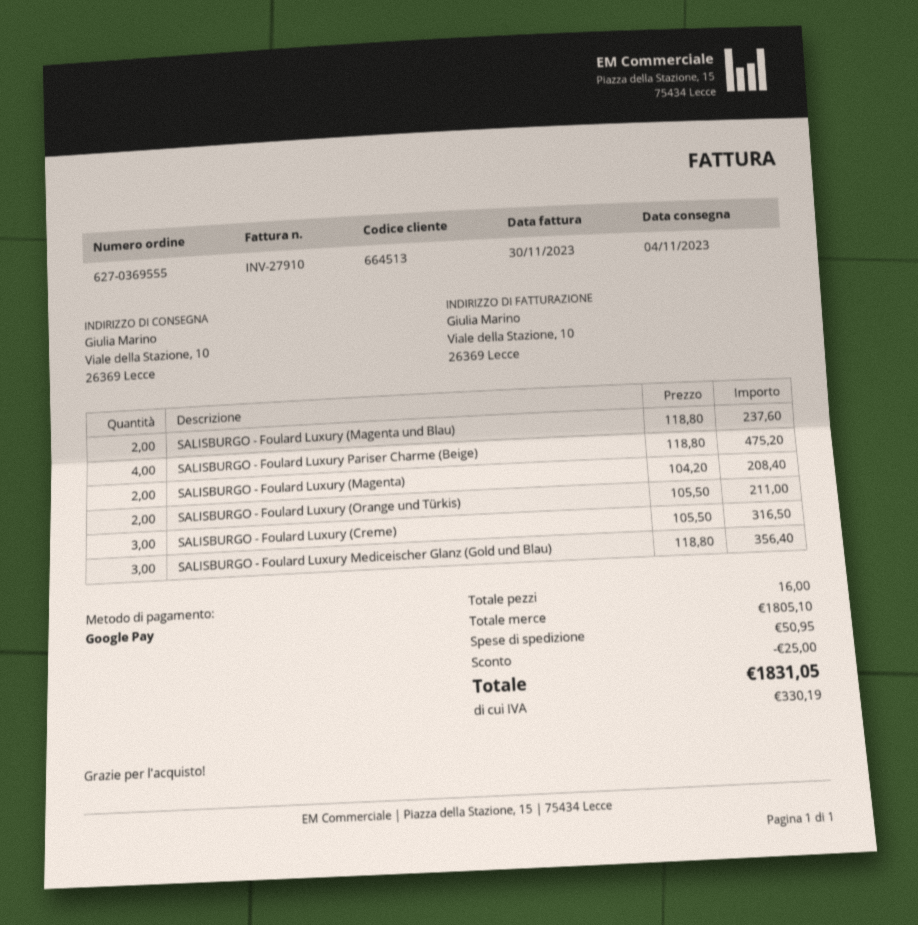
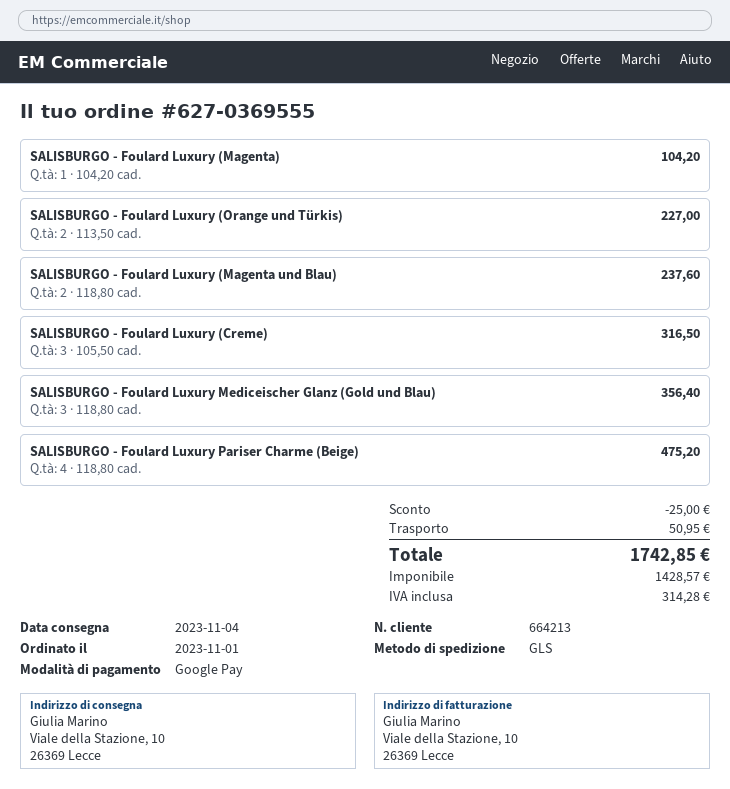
customer number: 664513 -> 664213
SALISBURGO - Foulard Luxury (Magenta): 2 x 104.20 = 208.40 -> 1 x 104.20 = 104.20
SALISBURGO - Foulard Luxury (Orange und Türkis): 2 x 105.50 = 211.00 -> 2 x 113.50 = 227.00
tax: 330.19 -> 314.28
total: 1831.05 -> 1742.85

